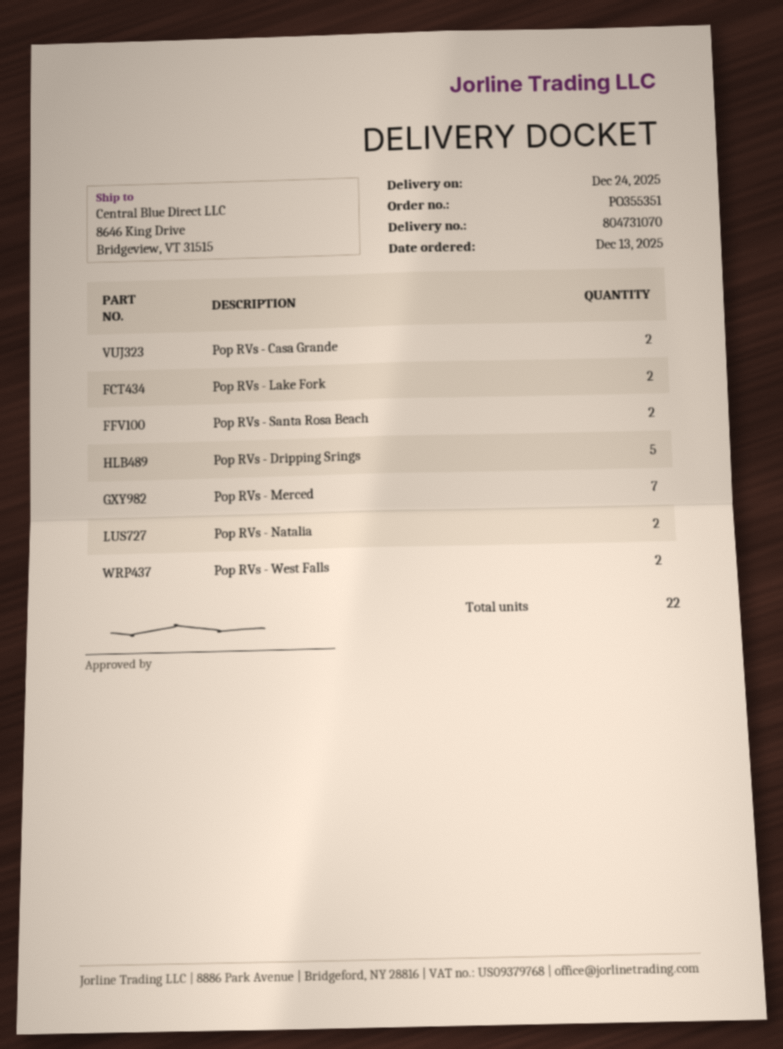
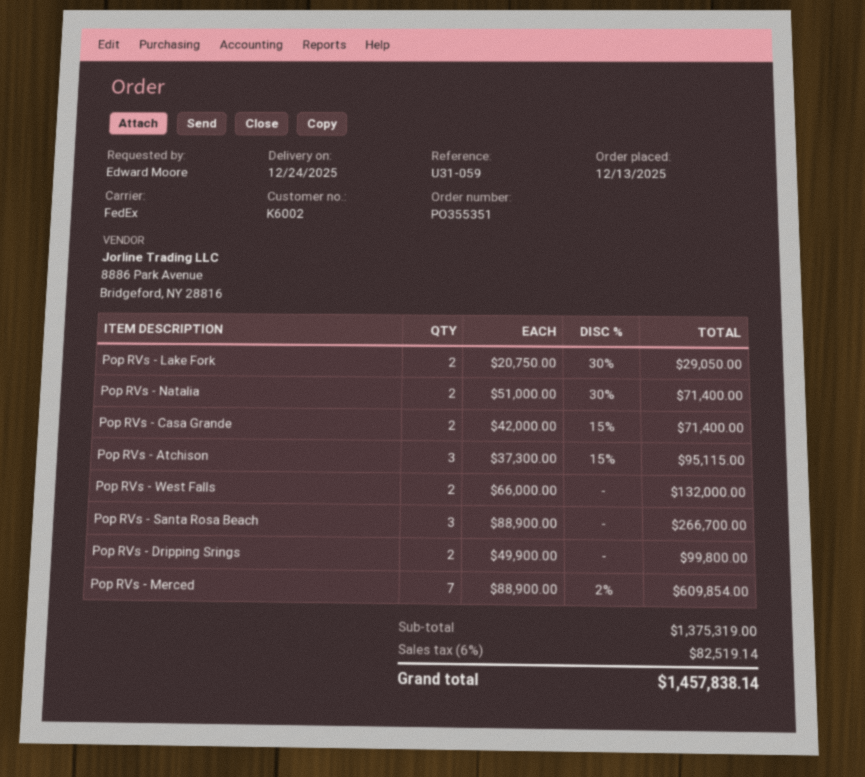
Pop RVs - Santa Rosa Beach: 2 -> 3
Pop RVs - Dripping Srings: 5 -> 2
Pop RVs - Atchison: none -> 3

